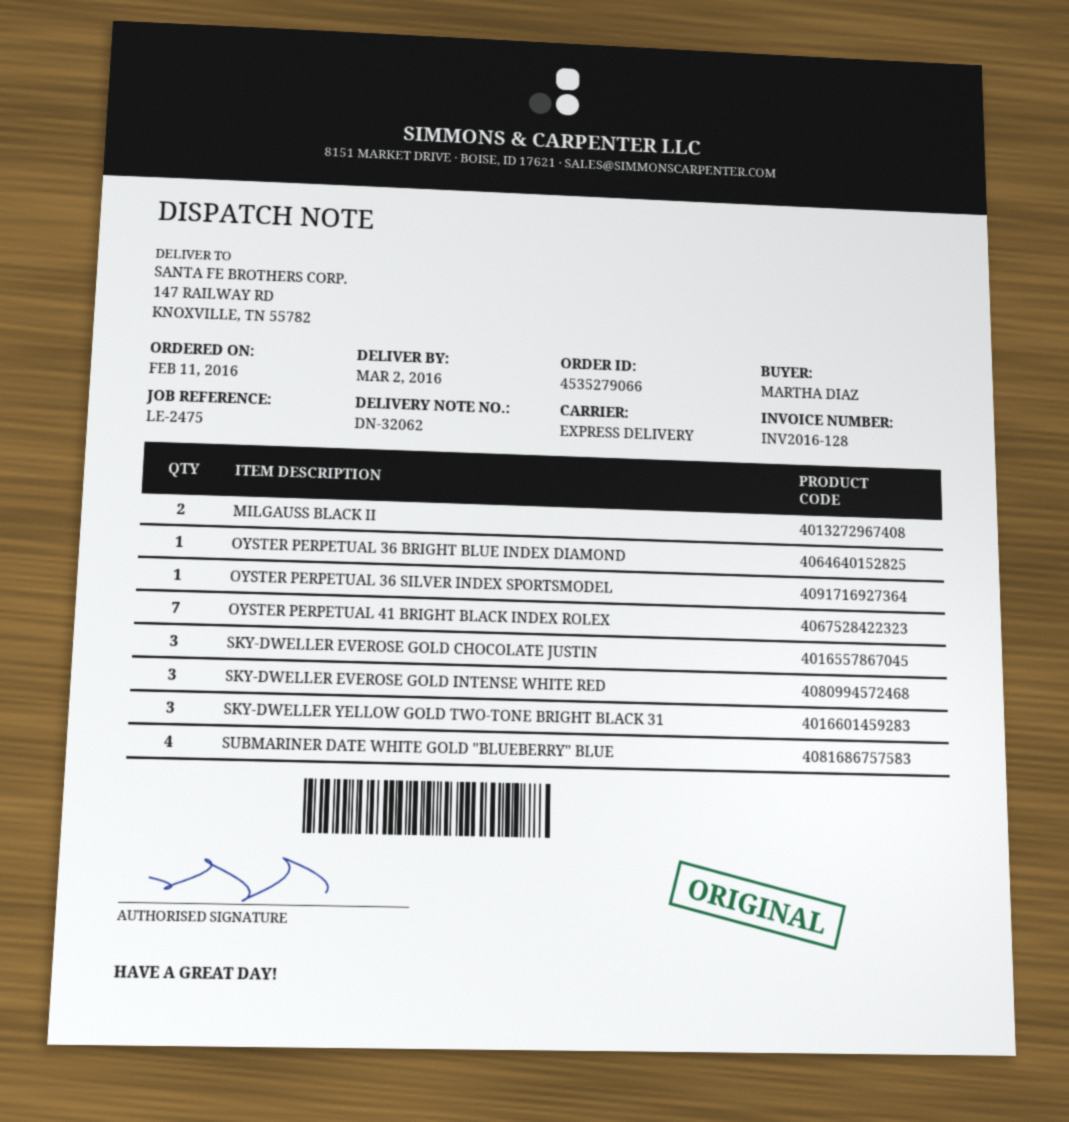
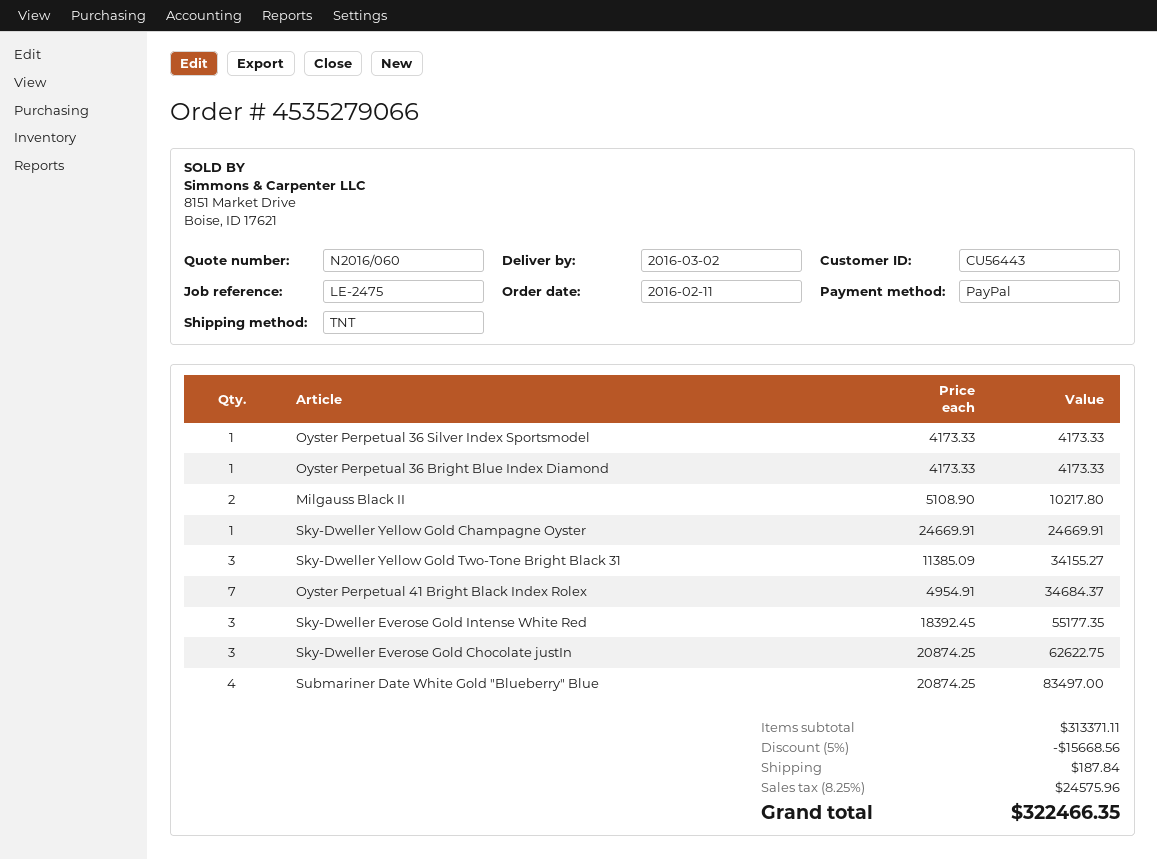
shipping method: express -> TNT
Sky-Dweller Yellow Gold Champagne Oyster: none -> 1

